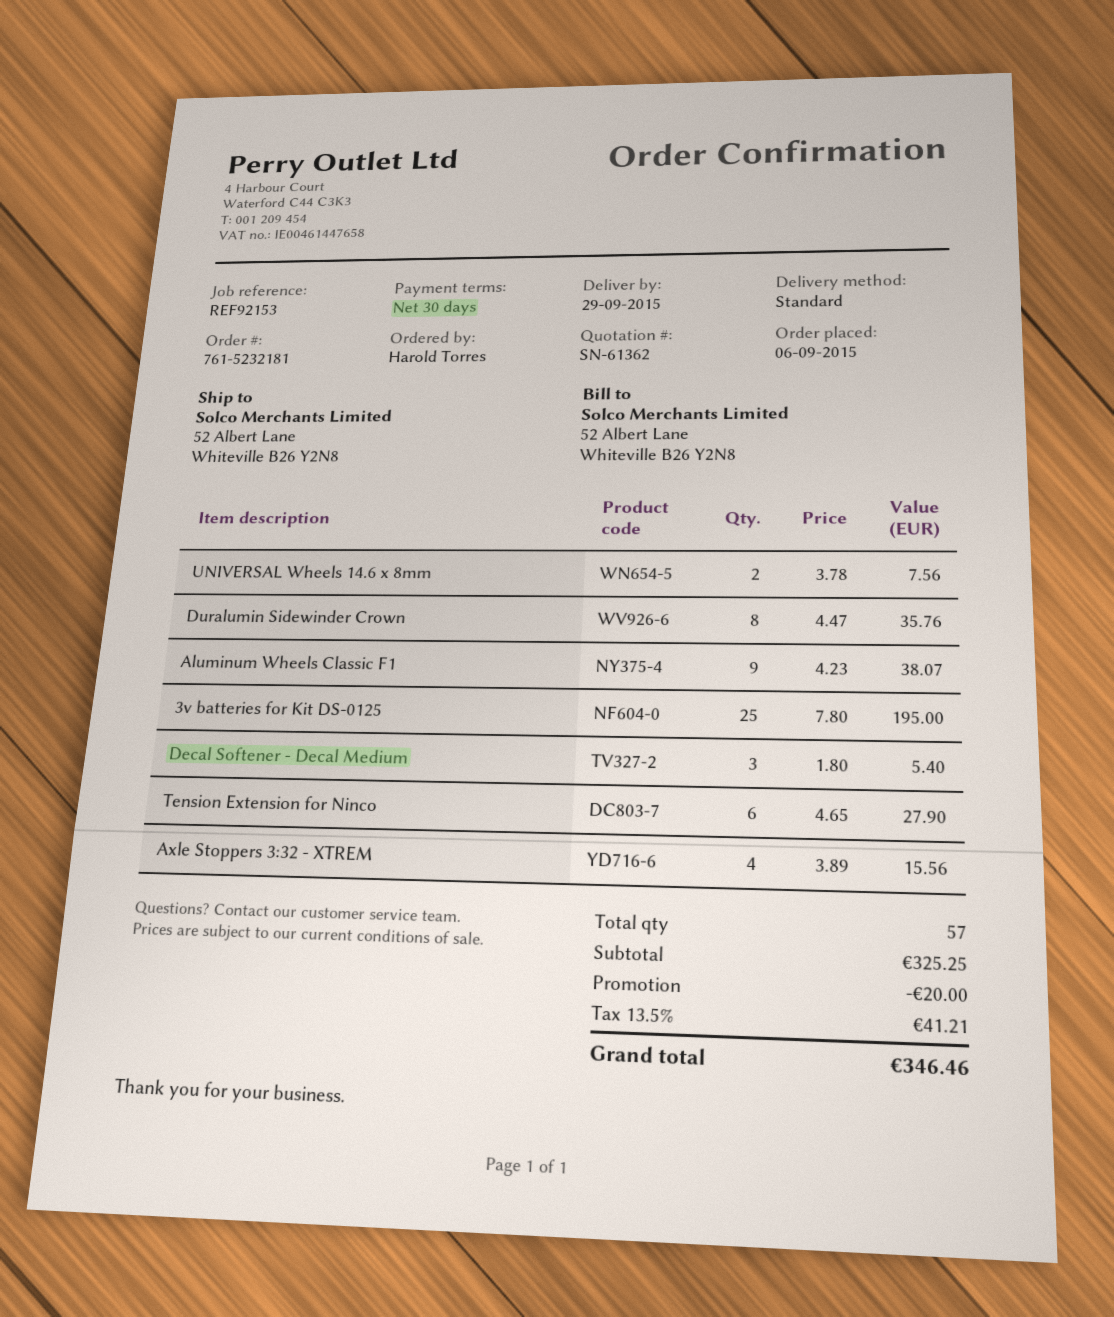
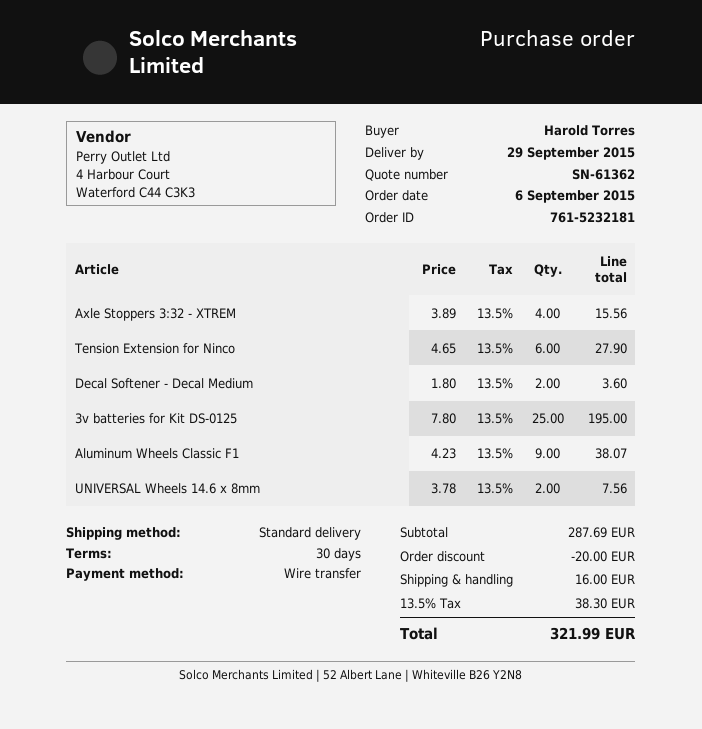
Duralumin Sidewinder Crown: 8 x 4.47 = 35.76 -> none
Decal Softener - Decal Medium: 3 x 1.80 = 5.40 -> 2 x 1.80 = 3.60
subtotal: 325.25 -> 287.69
shipping: none -> 16.00
tax: 13.5% = 41.21 -> 13.5% = 38.30
total: 346.46 -> 321.99

